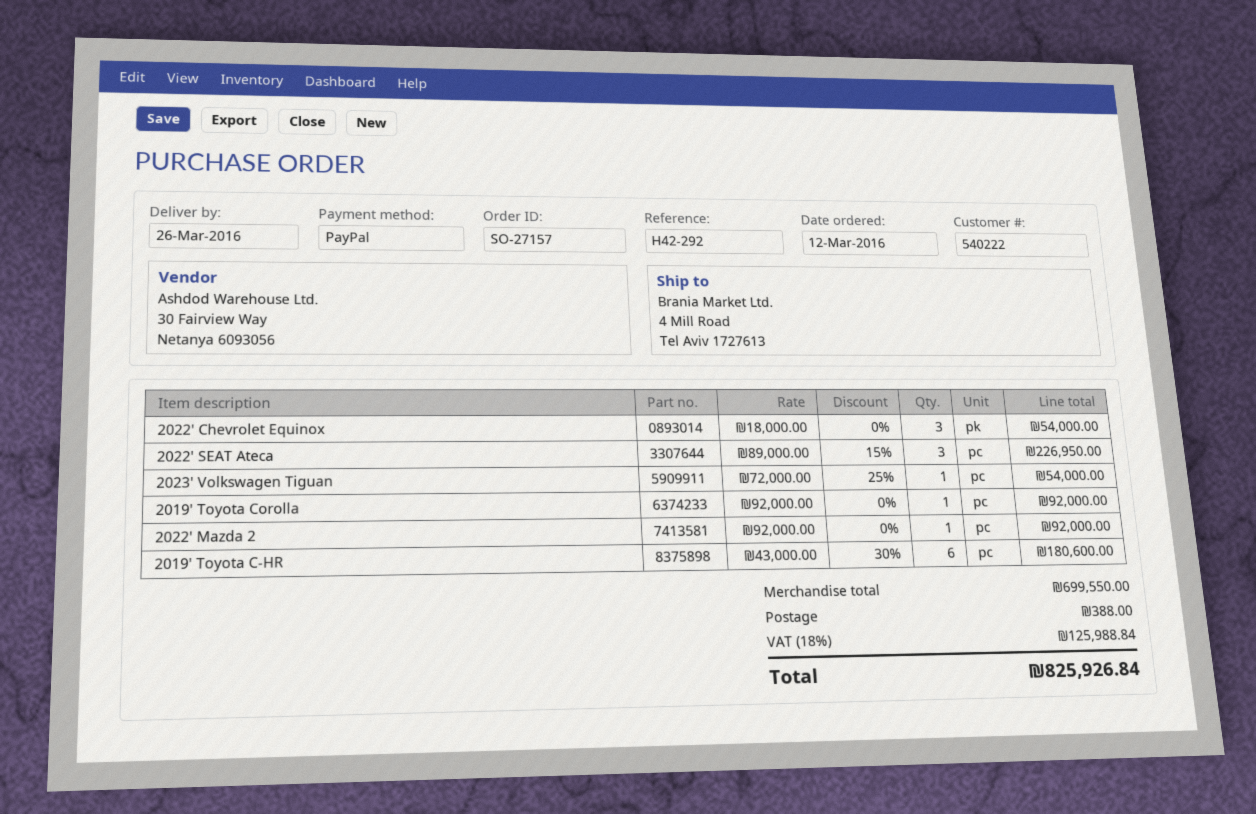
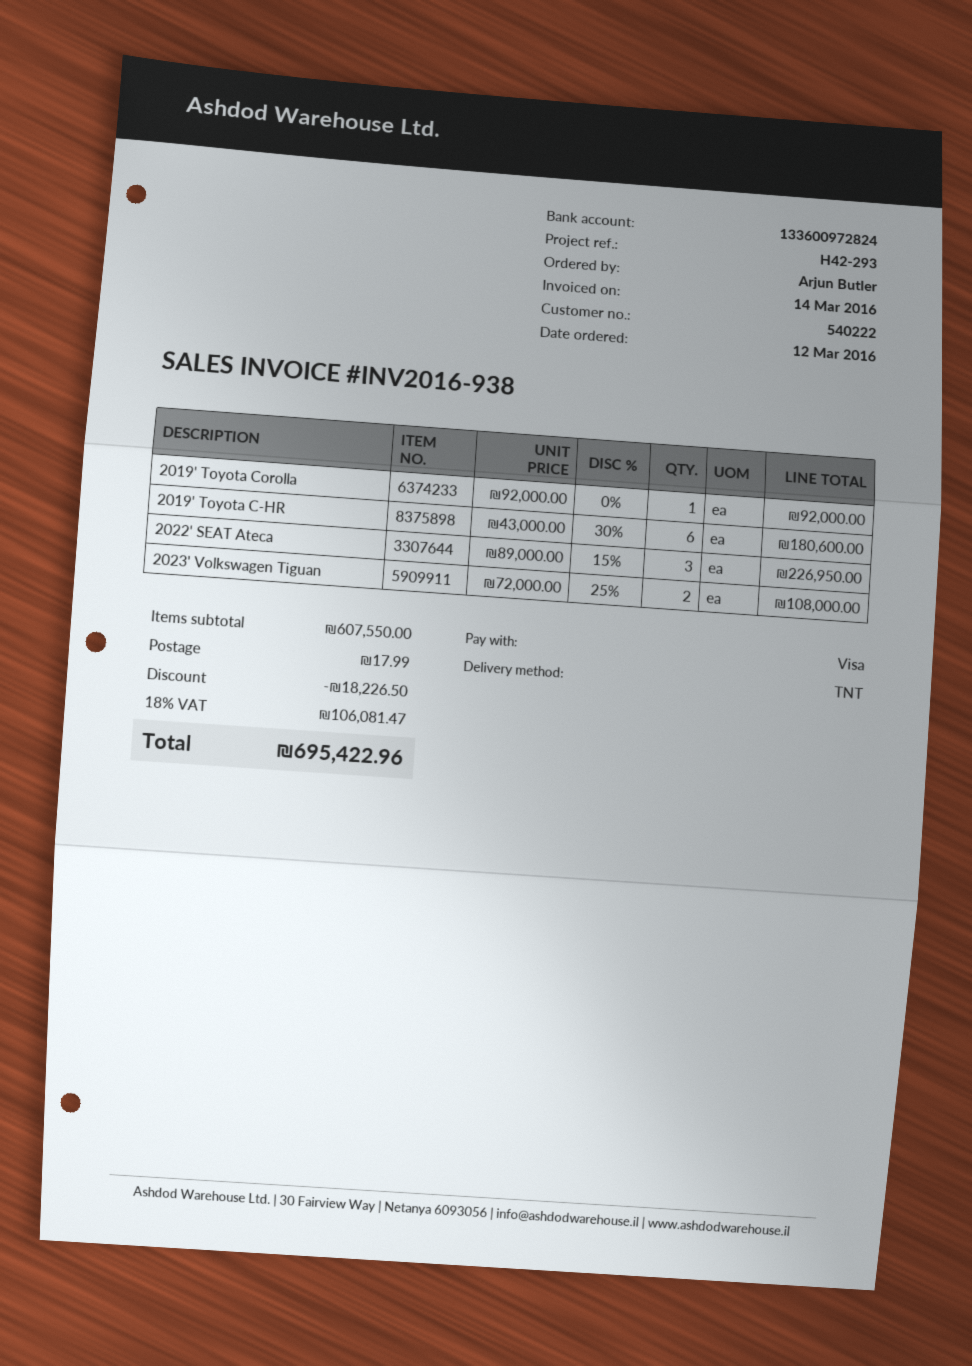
reference: H42-292 -> H42-293
payment method: PayPal -> Visa
2022' Chevrolet Equinox: 3 x 18000.00 = 54000.00 -> none
2023' Volkswagen Tiguan: 1 x 72000.00 - 25% = 54000.00 -> 2 x 72000.00 - 25% = 108000.00
2022' Mazda 2: 1 x 92000.00 = 92000.00 -> none
subtotal: 699550.00 -> 607550.00
discount: none -> 18226.50
shipping: 388.00 -> 17.99
tax: 18% = 125988.84 -> 18% = 106081.47
total: 825926.84 -> 695422.96

